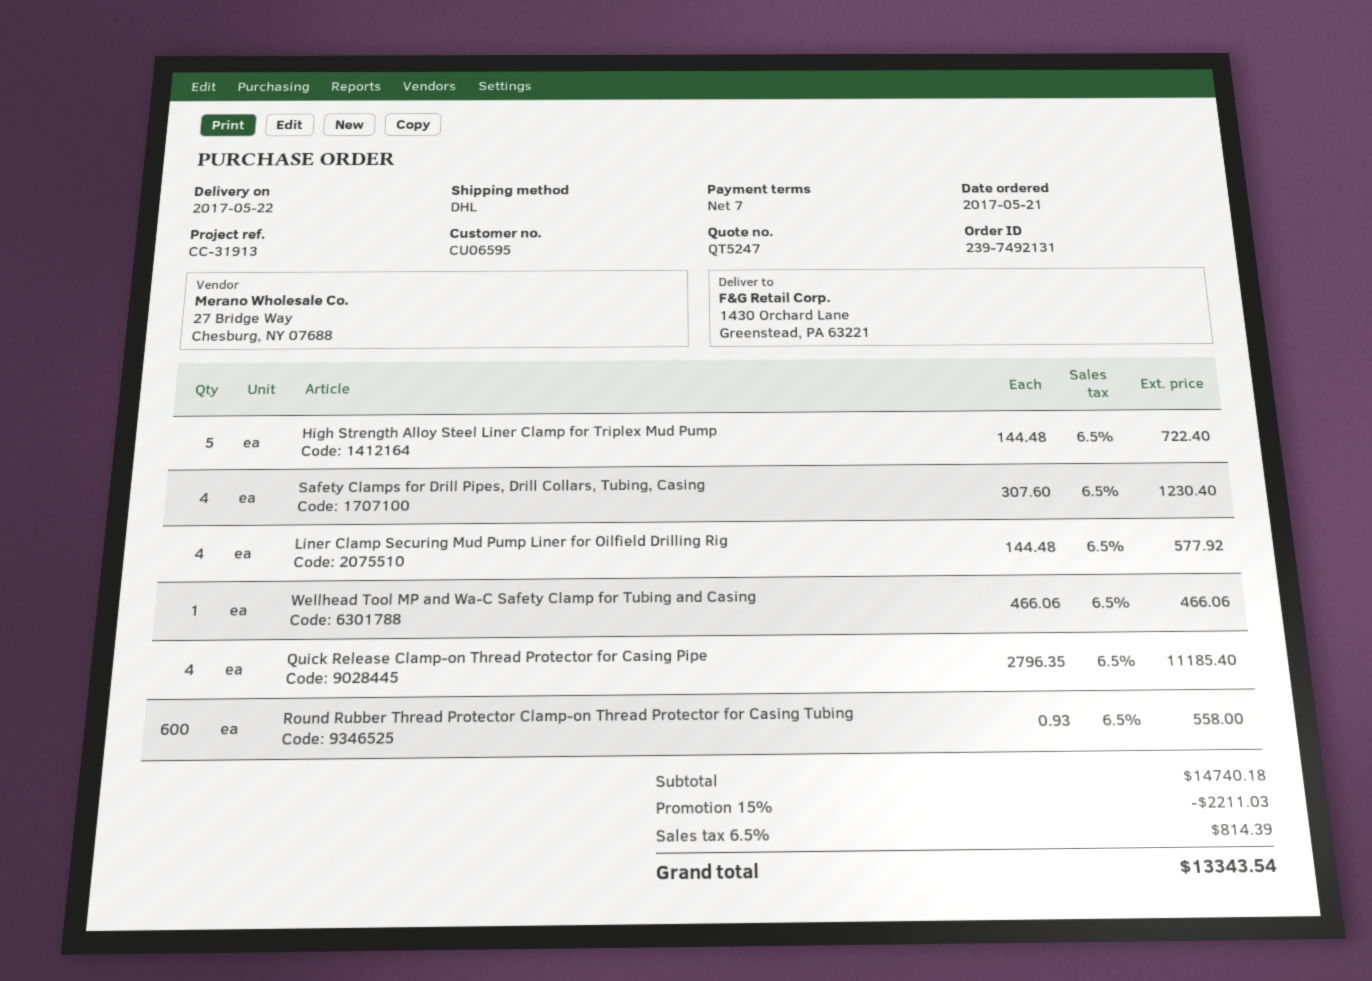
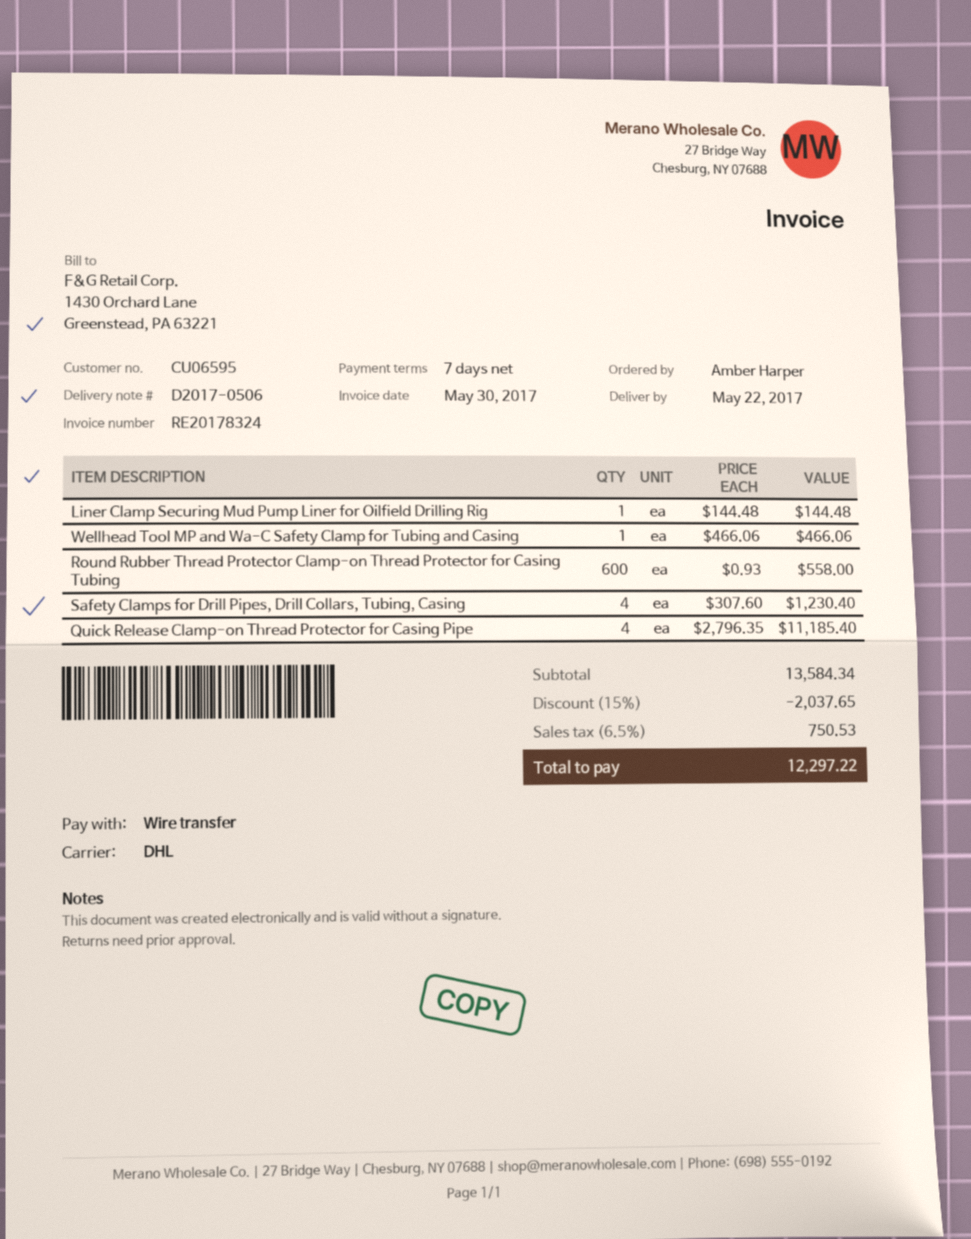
High Strength Alloy Steel Liner Clamp for Triplex Mud Pump: 5 x 144.48 = 722.40 -> none
Liner Clamp Securing Mud Pump Liner for Oilfield Drilling Rig: 4 x 144.48 = 577.92 -> 1 x 144.48 = 144.48
subtotal: 14740.18 -> 13584.34
discount: 15% = 2211.03 -> 15% = 2037.65
tax: 6.5% = 814.39 -> 6.5% = 750.53
total: 13343.54 -> 12297.22

